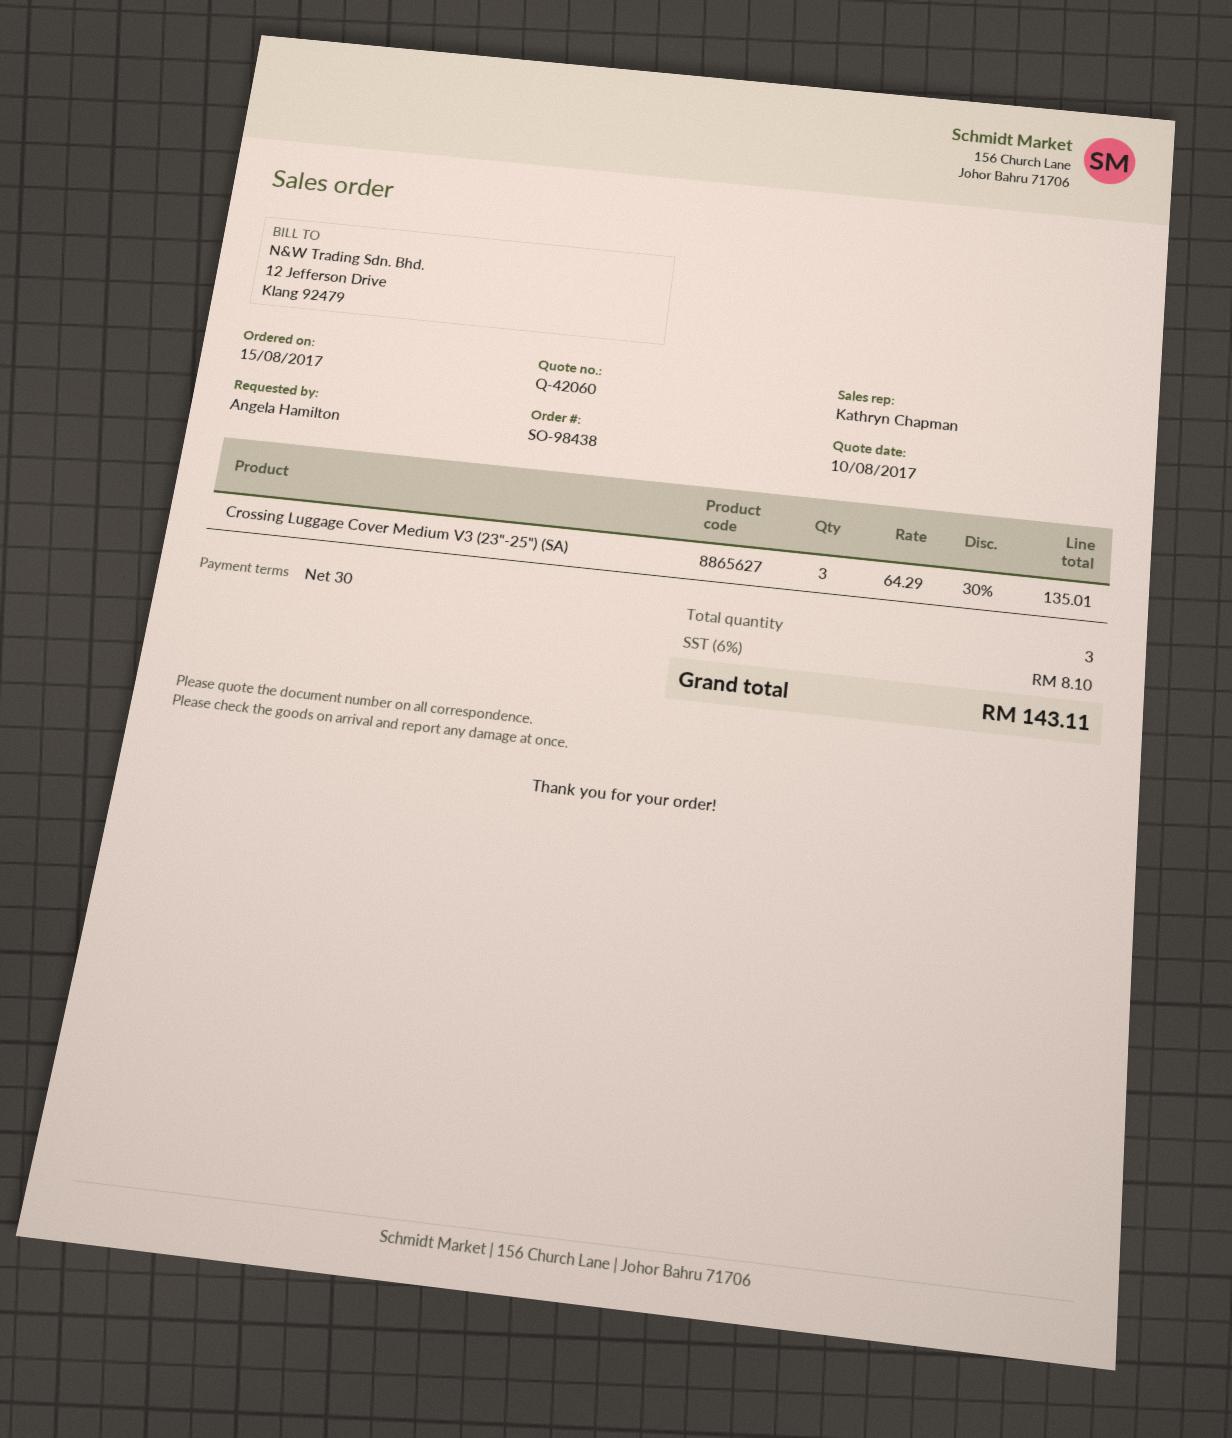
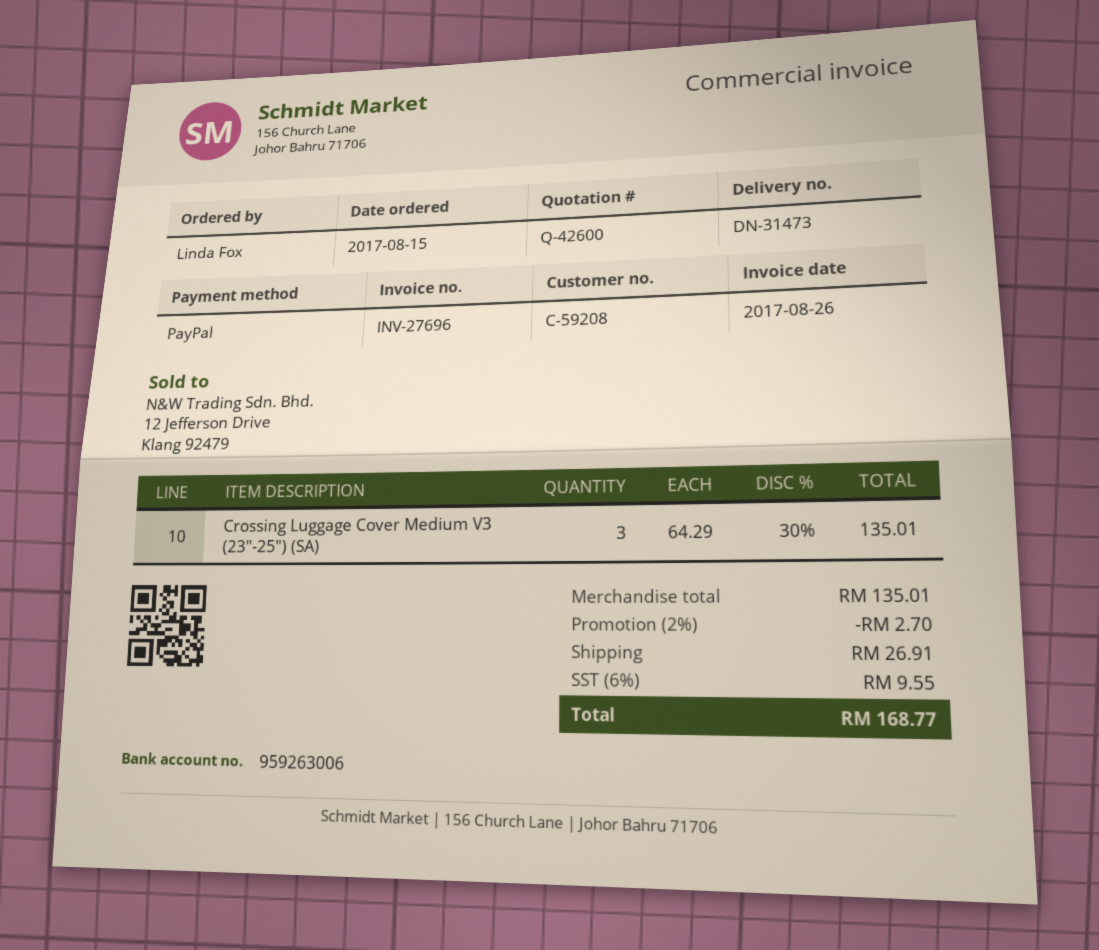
quote number: Q-42060 -> Q-42600
ordered by: Angela Hamilton -> Linda Fox
discount: none -> 2% = 2.70
shipping: none -> 26.91
tax: 6% = 8.10 -> 6% = 9.55
total: 143.11 -> 168.77

